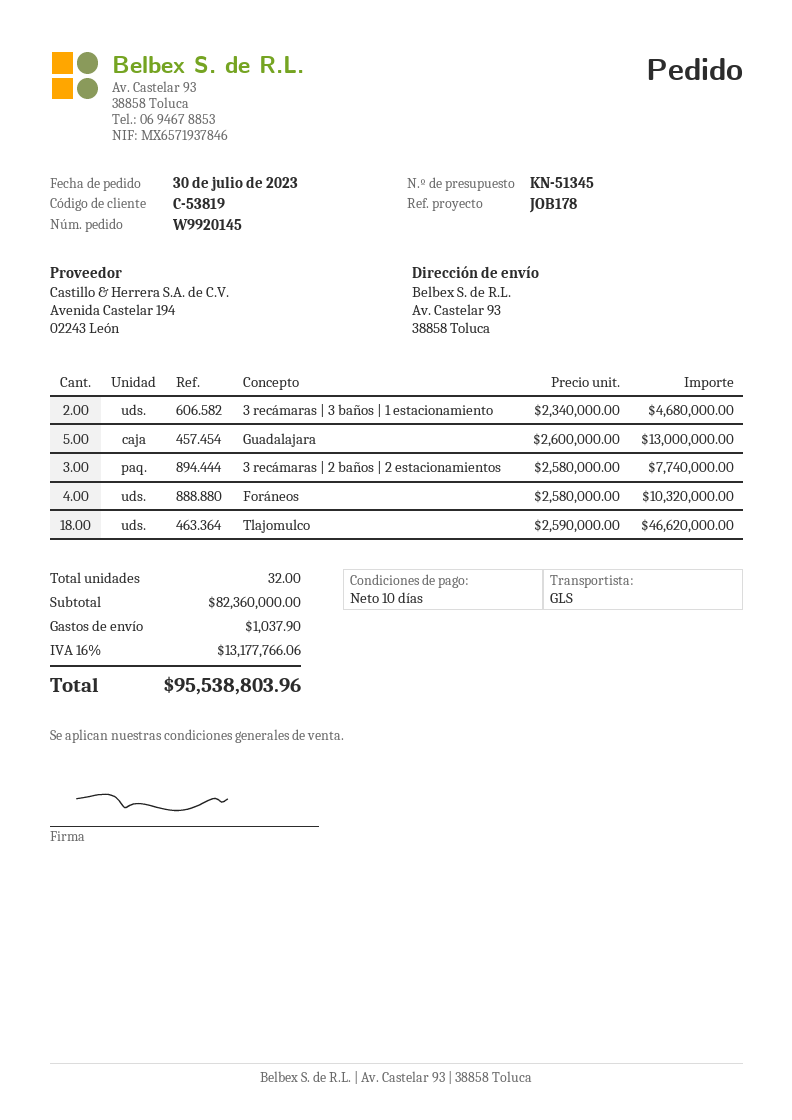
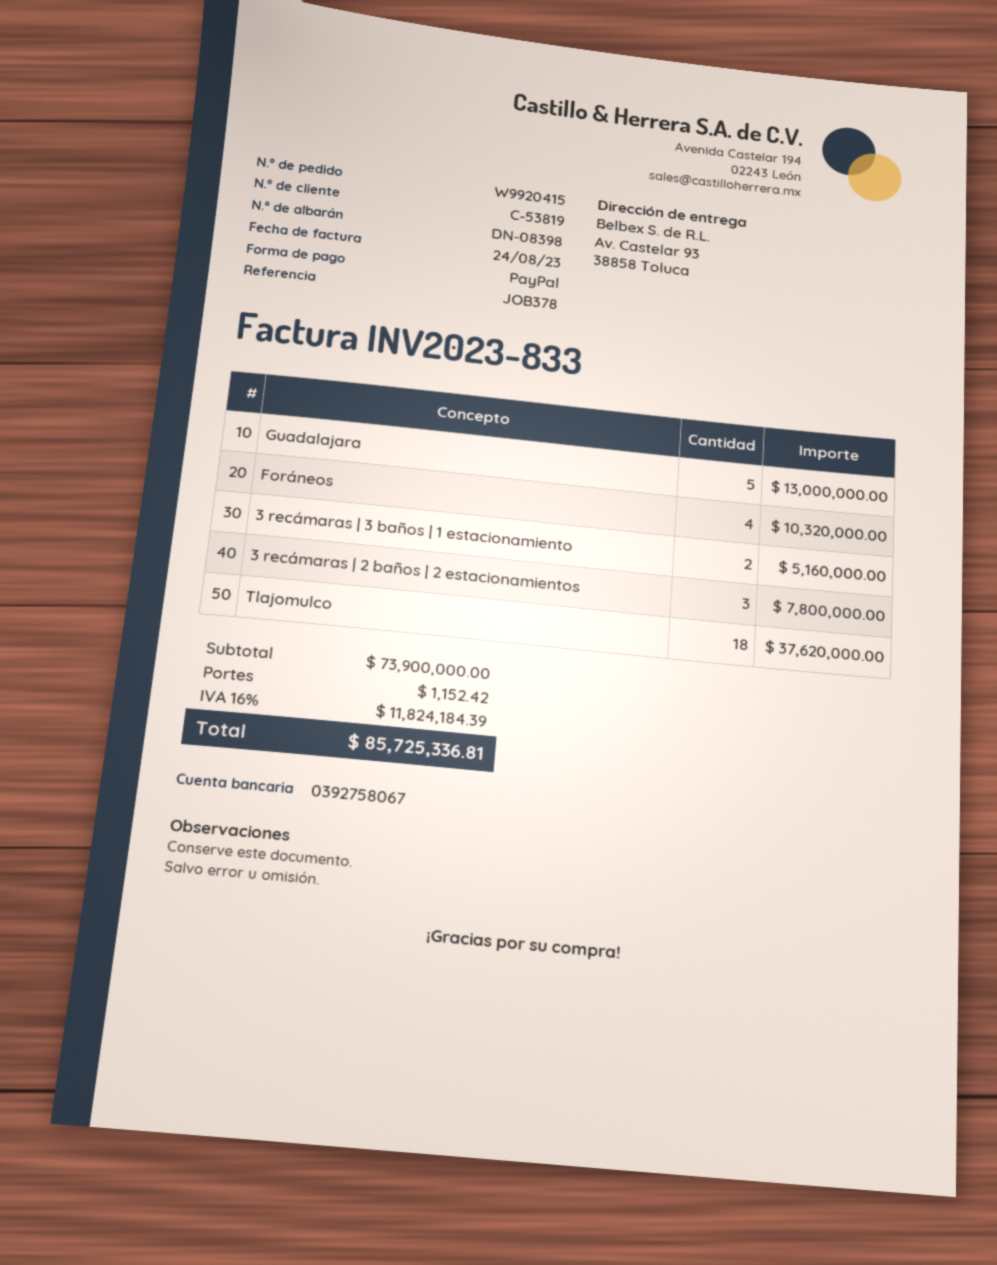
order number: W9920145 -> W9920415
reference: JOB178 -> JOB378
3 recámaras | 3 baños | 1 estacionamiento: 2 for 4680000.00 -> 2 for 5160000.00
3 recámaras | 2 baños | 2 estacionamientos: 3 for 7740000.00 -> 3 for 7800000.00
Tlajomulco: 18 for 46620000.00 -> 18 for 37620000.00
subtotal: 82360000.00 -> 73900000.00
shipping: 1037.90 -> 1152.42
tax: 16% = 13177766.06 -> 16% = 11824184.39
total: 95538803.96 -> 85725336.81

